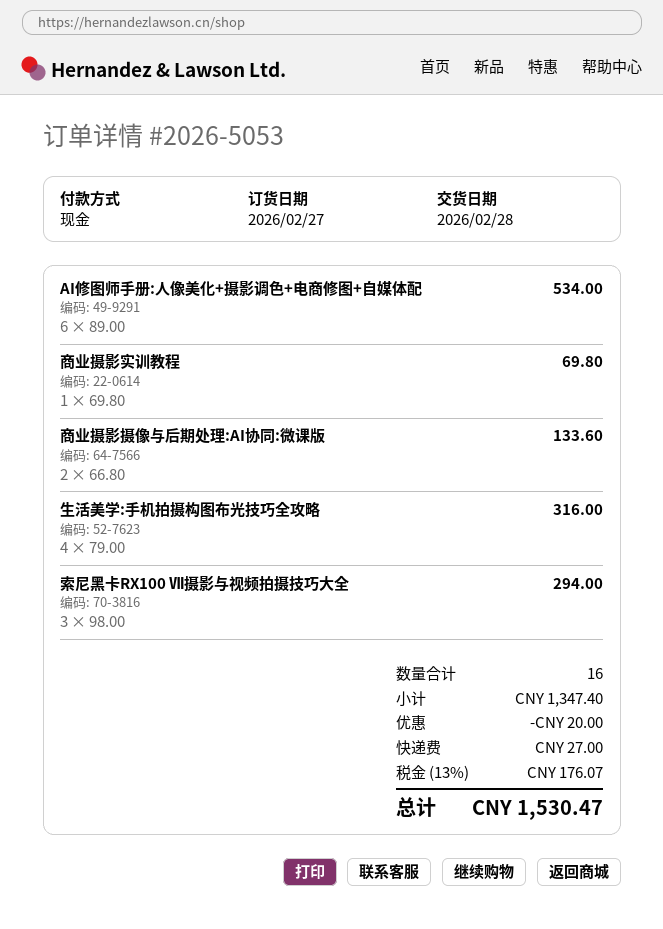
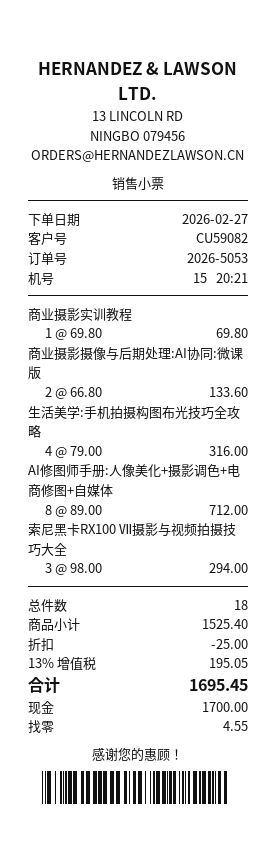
AI修图师手册:人像美化+摄影调色+电商修图+自媒体配: 6 x 89.00 = 534.00 -> 8 x 89.00 = 712.00
total quantity: 16 -> 18
subtotal: 1347.40 -> 1525.40
discount: 20.00 -> 25.00
shipping: 27.00 -> none
tax: 13% = 176.07 -> 13% = 195.05
total: 1530.47 -> 1695.45

